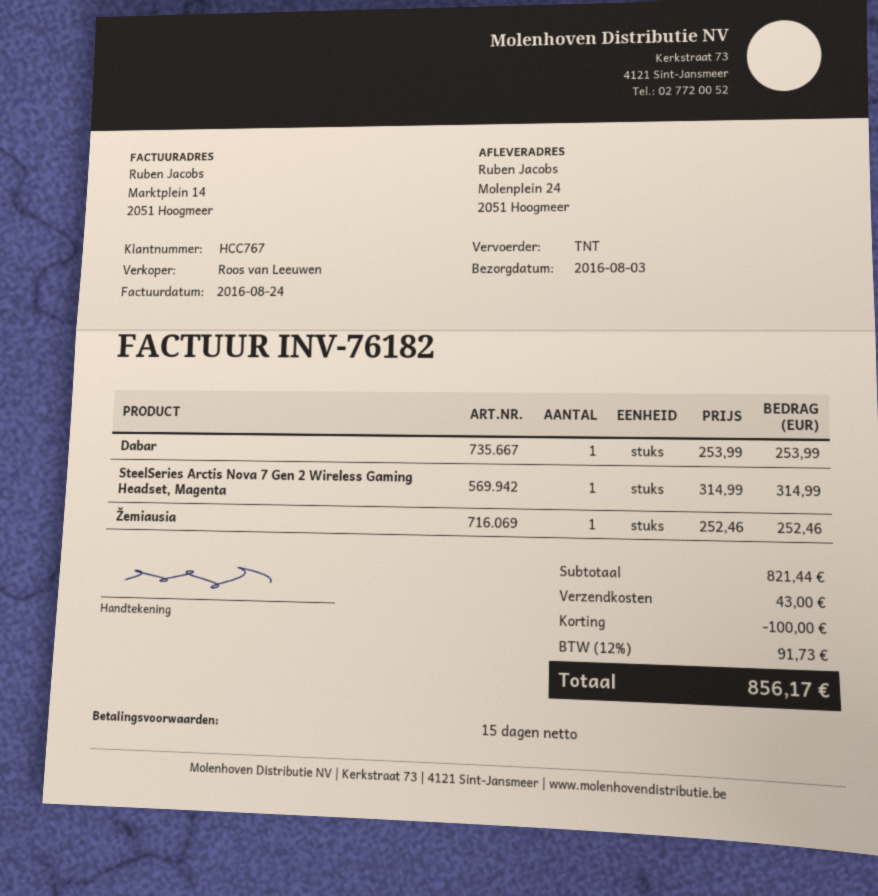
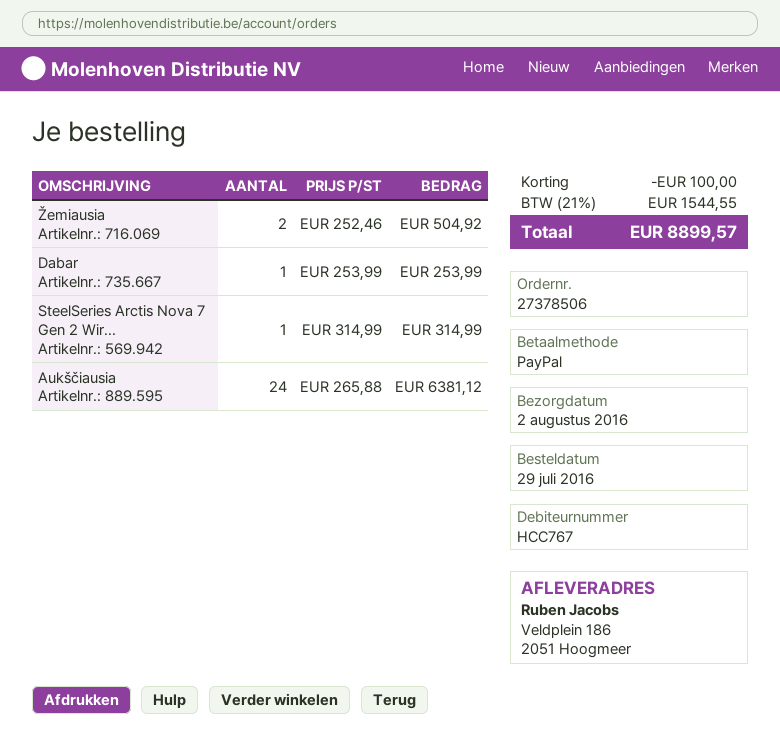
delivery date: 2016-08-03 -> 2016-08-02
ship to: Molenplein 24, 2051 Hoogmeer -> Veldplein 186, 2051 Hoogmeer
Žemiausia: 1 x 252.46 = 252.46 -> 2 x 252.46 = 504.92
Aukščiausia: none -> 24 x 265.88 = 6381.12
shipping: 43.00 -> none
tax: 12% = 91.73 -> 21% = 1544.55
total: 856.17 -> 8899.57

